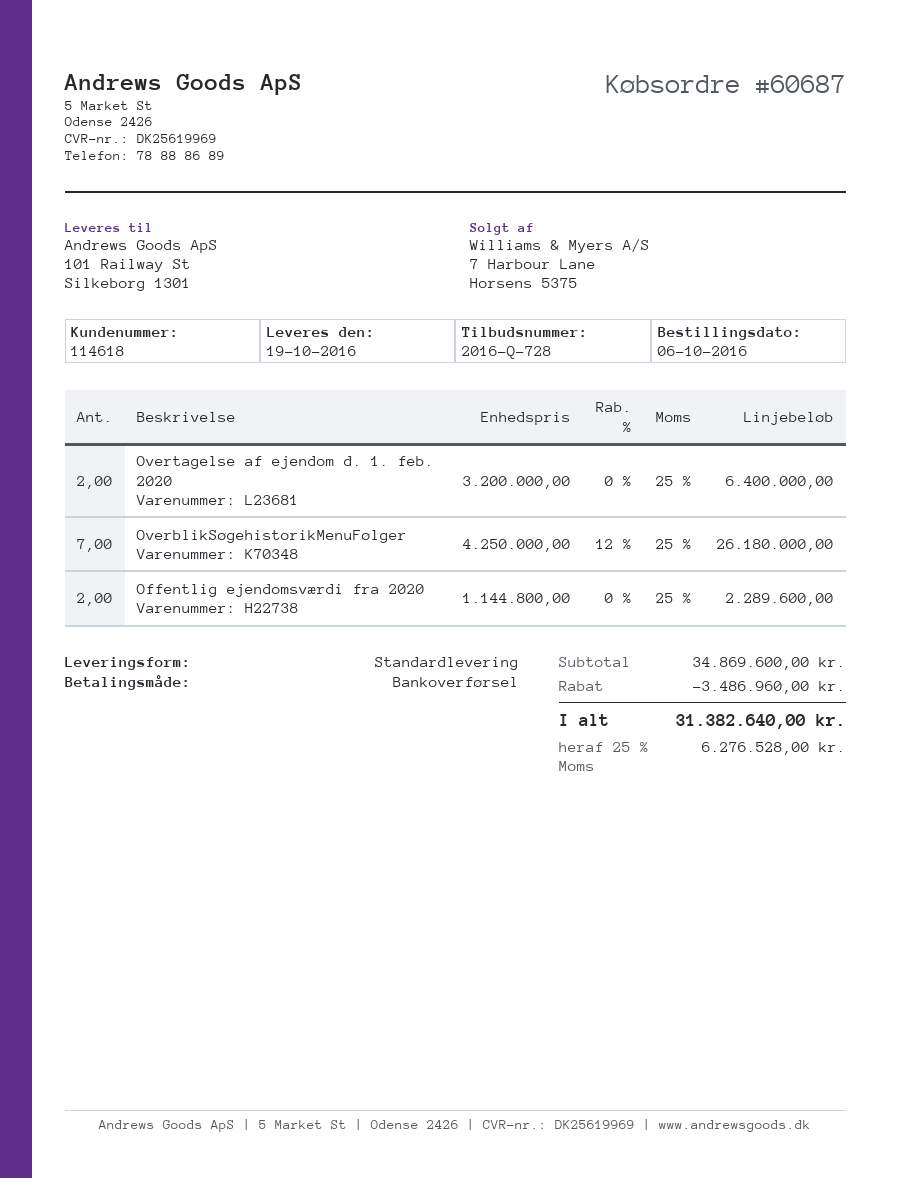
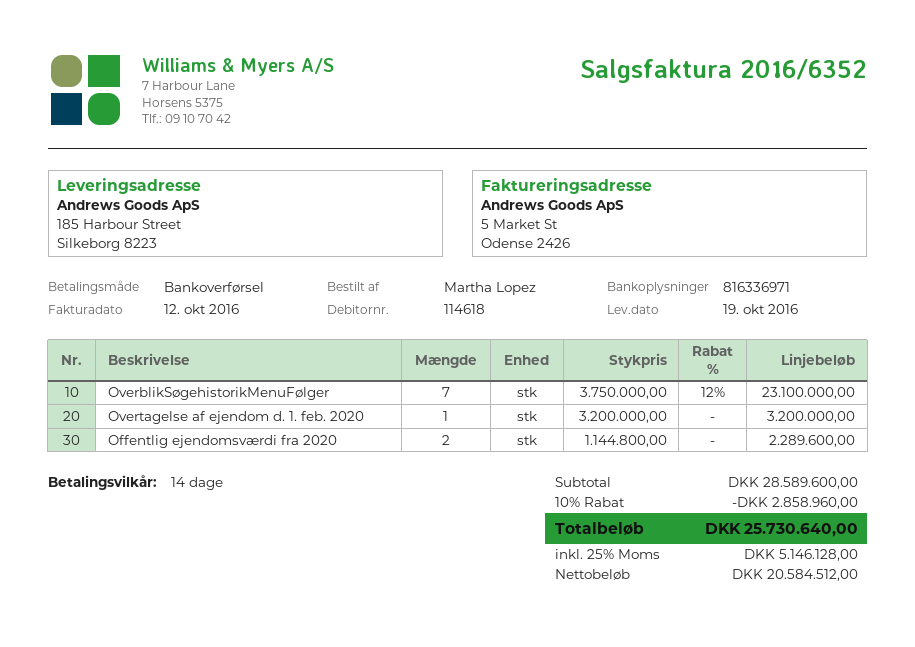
ship to: 101 Railway St, Silkeborg 1301 -> 185 Harbour Street, Silkeborg 8223
Overtagelse af ejendom d. 1. feb. 2020: 2 x 3200000.00 = 6400000.00 -> 1 x 3200000.00 = 3200000.00
OverblikSøgehistorikMenuFølger: 7 x 4250000.00 - 12% = 26180000.00 -> 7 x 3750000.00 - 12% = 23100000.00
subtotal: 34869600.00 -> 28589600.00
discount: 3486960.00 -> 2858960.00
tax: 25% = 6276528.00 -> 25% = 5146128.00
total: 31382640.00 -> 25730640.00

